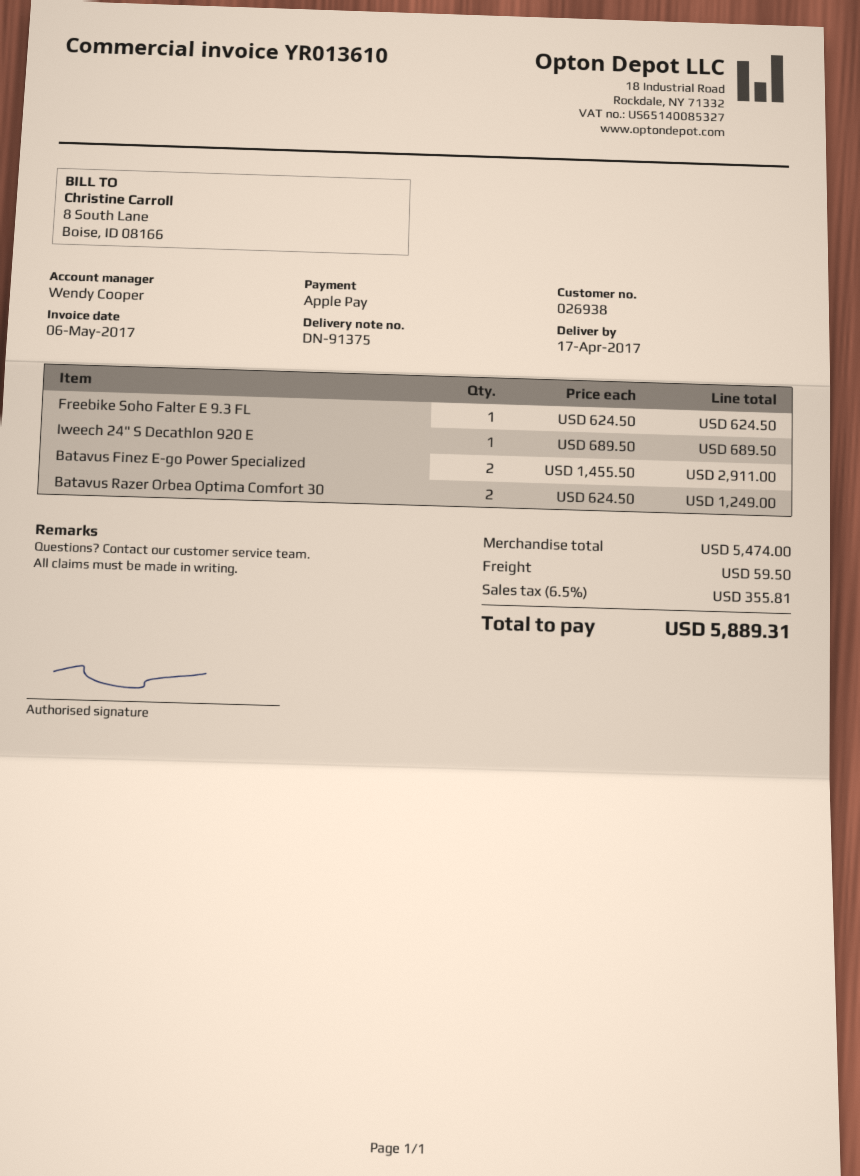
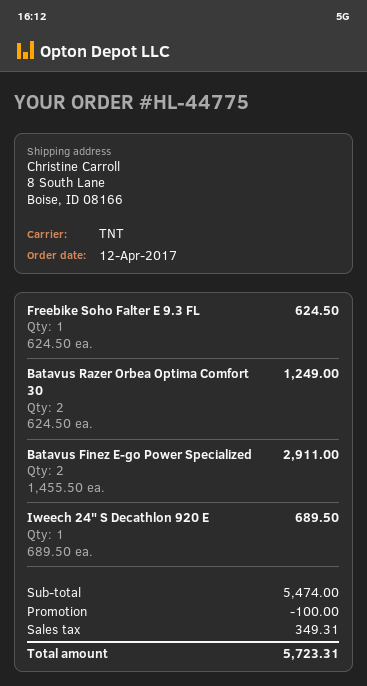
discount: none -> 100.00
shipping: 59.50 -> none
tax: 355.81 -> 349.31
total: 5889.31 -> 5723.31

